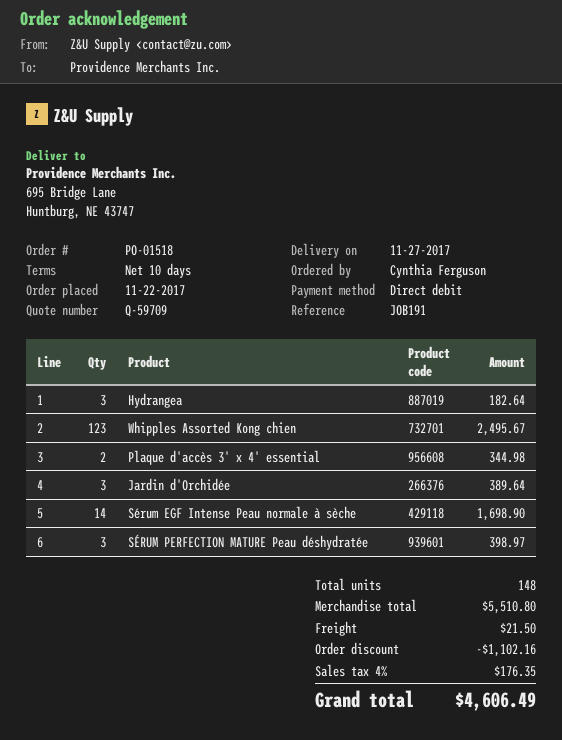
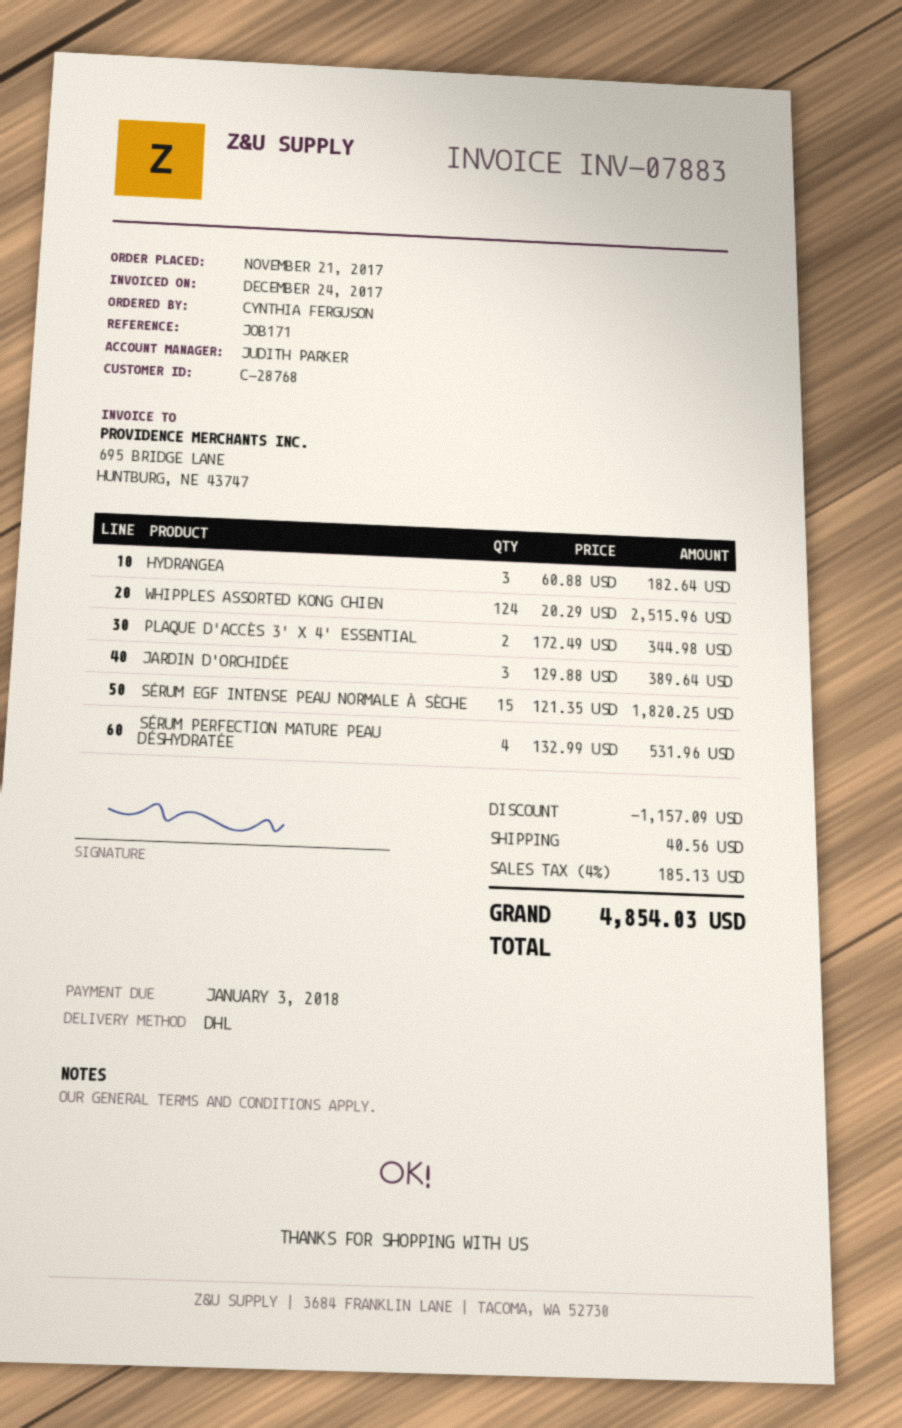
order date: 2017-11-22 -> 2017-11-21
reference: JOB191 -> JOB171
Whipples Assorted Kong chien: 123 for 2495.67 -> 124 for 2515.96
Sérum EGF Intense Peau normale à sèche: 14 for 1698.90 -> 15 for 1820.25
SÉRUM PERFECTION MATURE Peau déshydratée: 3 for 398.97 -> 4 for 531.96
discount: 1102.16 -> 1157.09
shipping: 21.50 -> 40.56
tax: 4% = 176.35 -> 4% = 185.13
total: 4606.49 -> 4854.03

